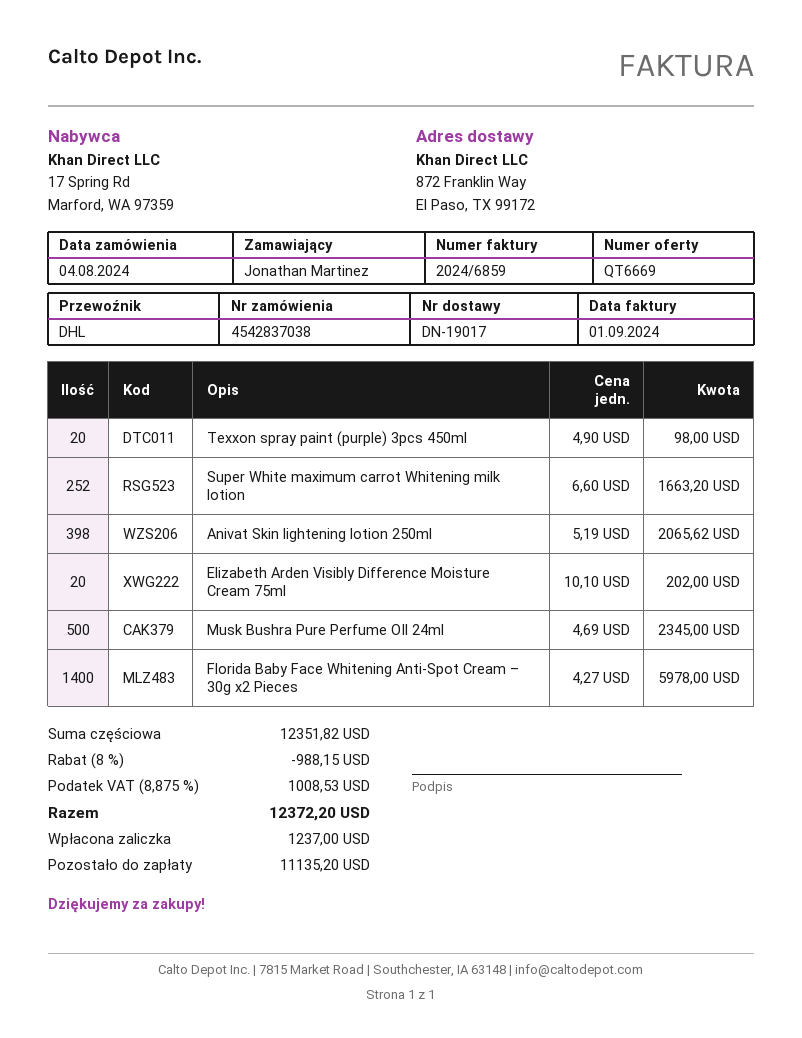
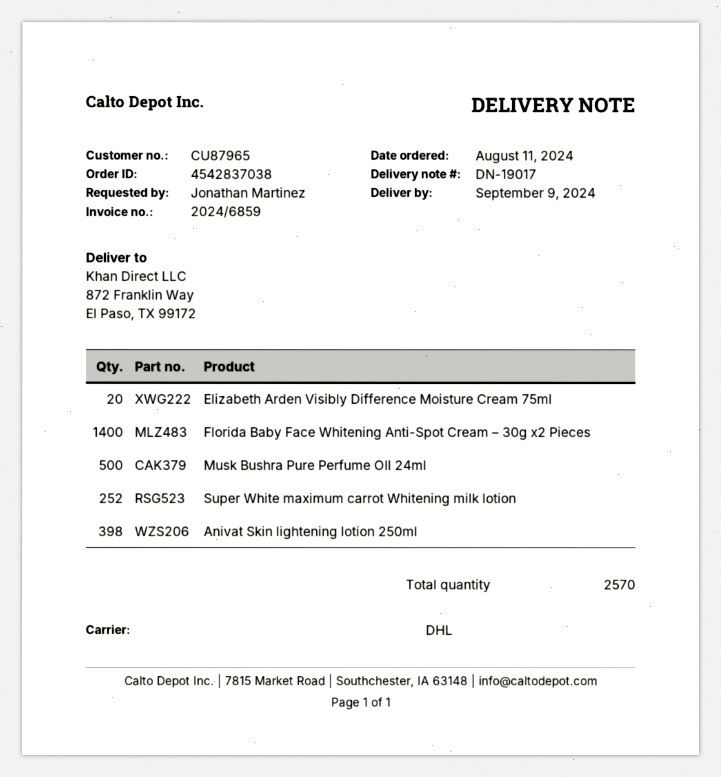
order date: 2024-08-04 -> 2024-08-11
Texxon spray paint (purple) 3pcs 450ml: 20 -> none

